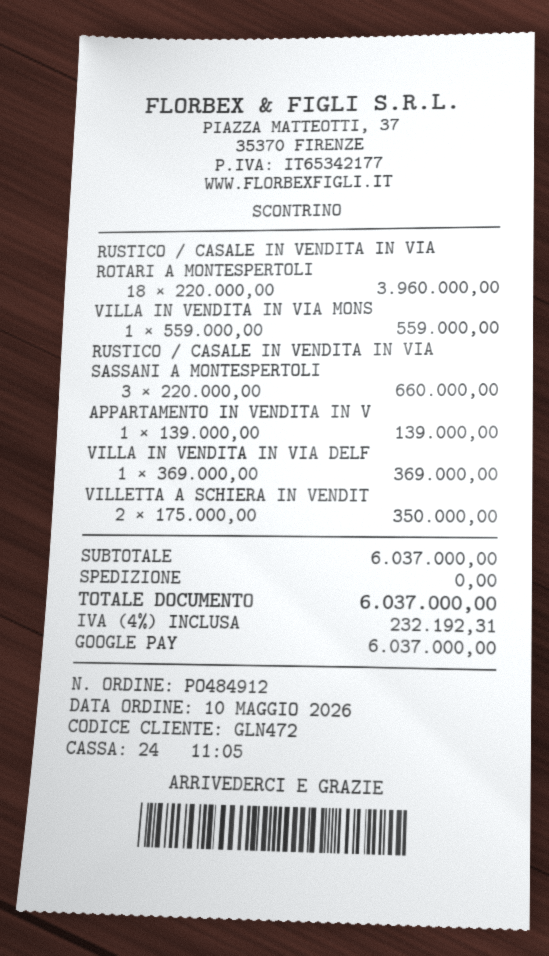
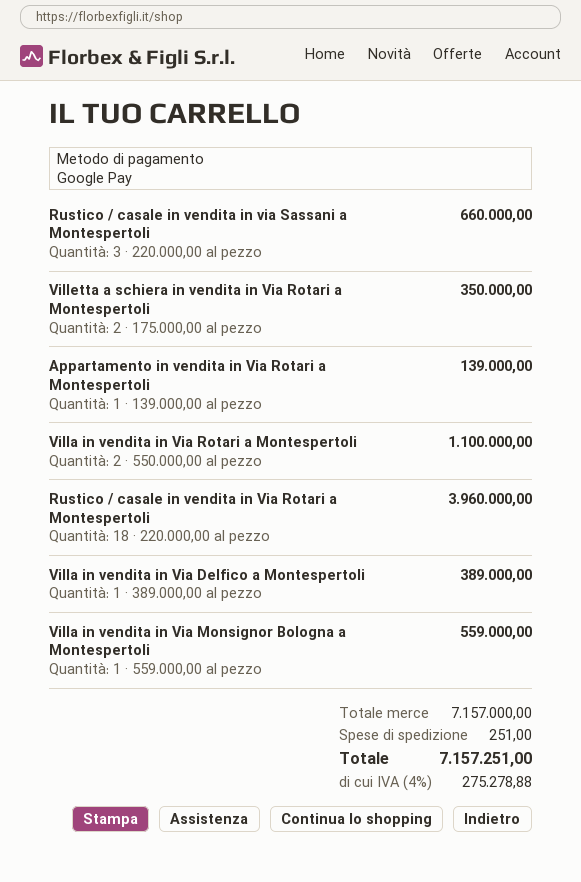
VILLA IN VENDITA IN VIA DELF: 1 x 369000.00 = 369000.00 -> 1 x 389000.00 = 389000.00
Villa in vendita in Via Rotari a Montespertoli: none -> 2 x 550000.00 = 1100000.00
subtotal: 6037000.00 -> 7157000.00
shipping: 0.00 -> 251.00
tax: 4% = 232192.31 -> 4% = 275278.88
total: 6037000.00 -> 7157251.00

